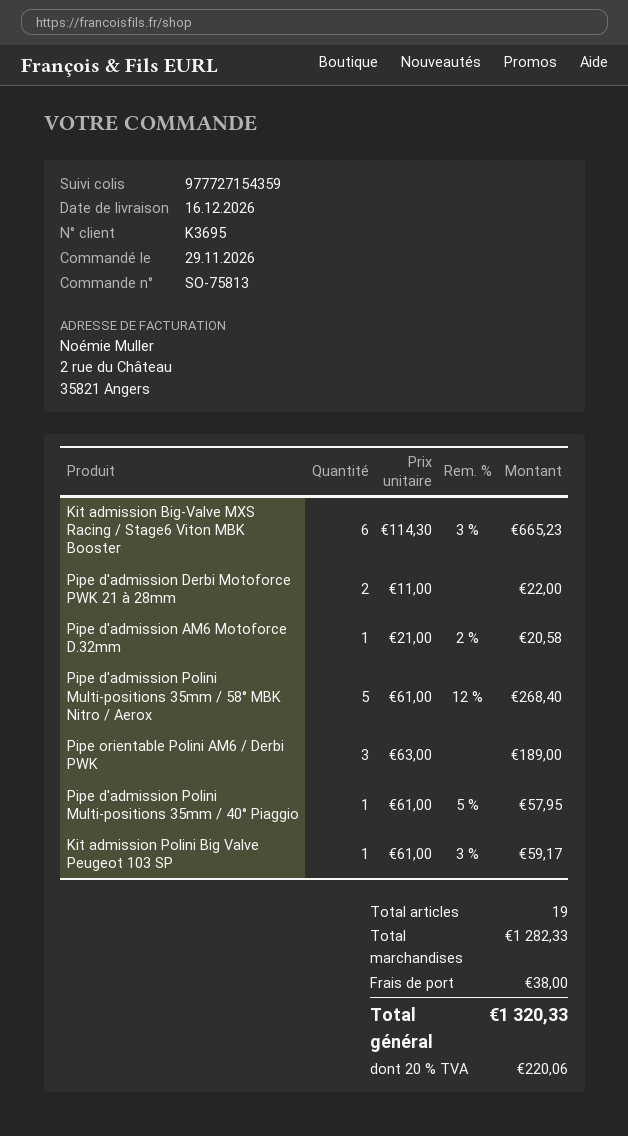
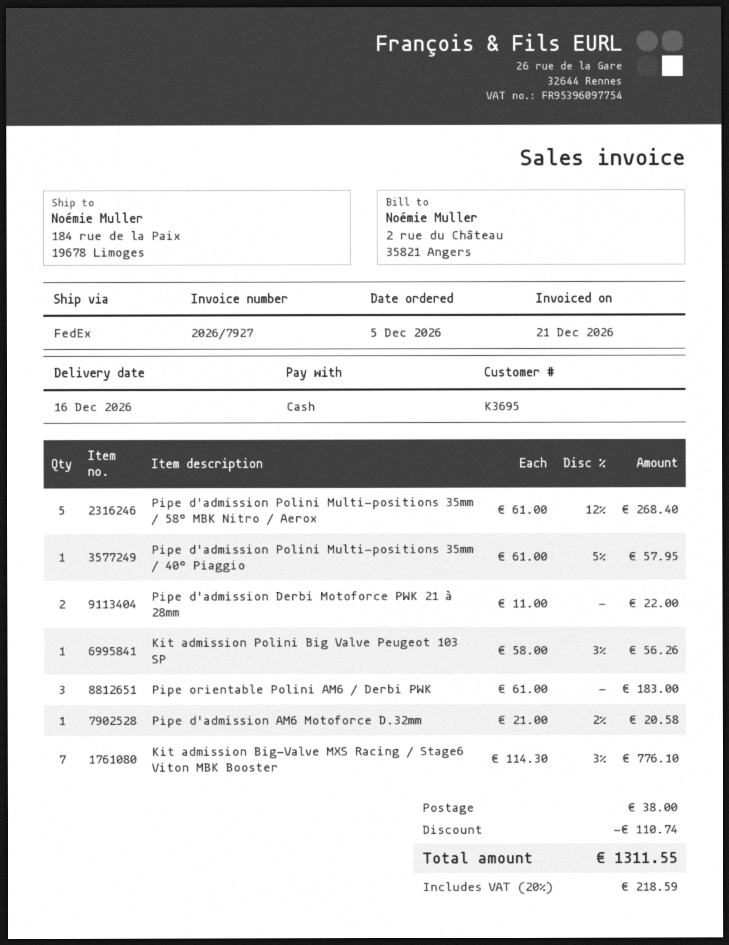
order date: 2026-11-29 -> 2026-12-05
Kit admission Big-Valve MXS Racing / Stage6 Viton MBK Booster: 6 x 114.30 - 3% = 665.23 -> 7 x 114.30 - 3% = 776.10
Pipe orientable Polini AM6 / Derbi PWK: 3 x 63.00 = 189.00 -> 3 x 61.00 = 183.00
Kit admission Polini Big Valve Peugeot 103 SP: 1 x 61.00 - 3% = 59.17 -> 1 x 58.00 - 3% = 56.26
discount: none -> 110.74
tax: 20% = 220.06 -> 20% = 218.59
total: 1320.33 -> 1311.55

